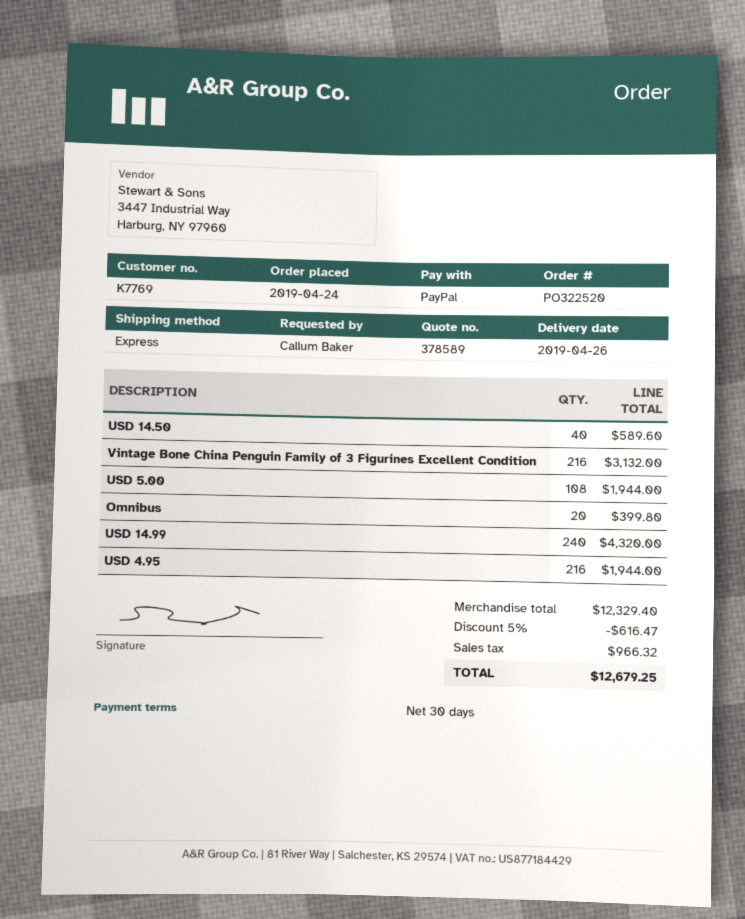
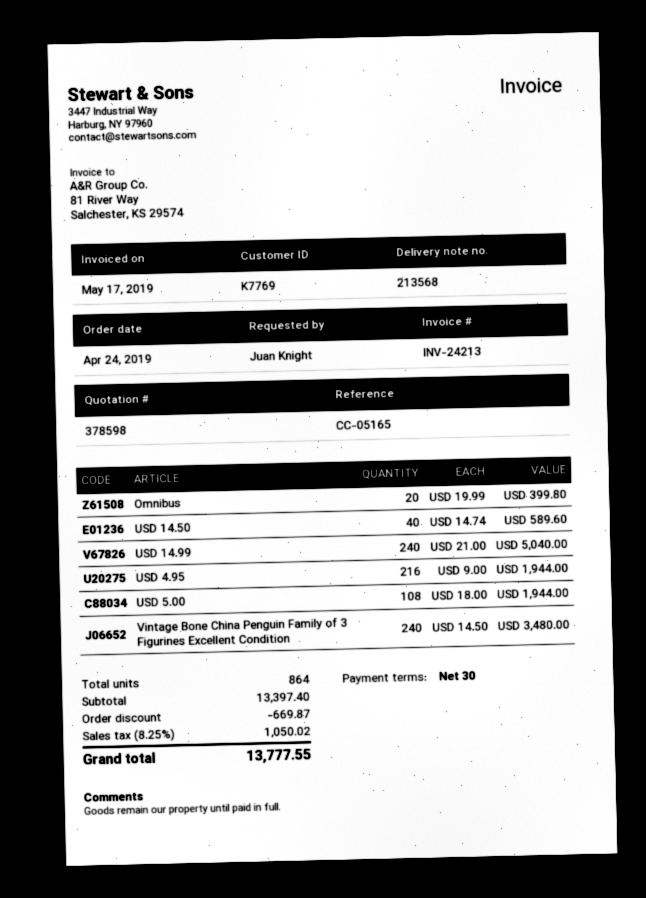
quote number: 378589 -> 378598
ordered by: Callum Baker -> Juan Knight
Vintage Bone China Penguin Family of 3 Figurines Excellent Condition: 216 for 3132.00 -> 240 for 3480.00
USD 14.99: 240 for 4320.00 -> 240 for 5040.00
subtotal: 12329.40 -> 13397.40
discount: 616.47 -> 669.87
tax: 966.32 -> 1050.02
total: 12679.25 -> 13777.55

